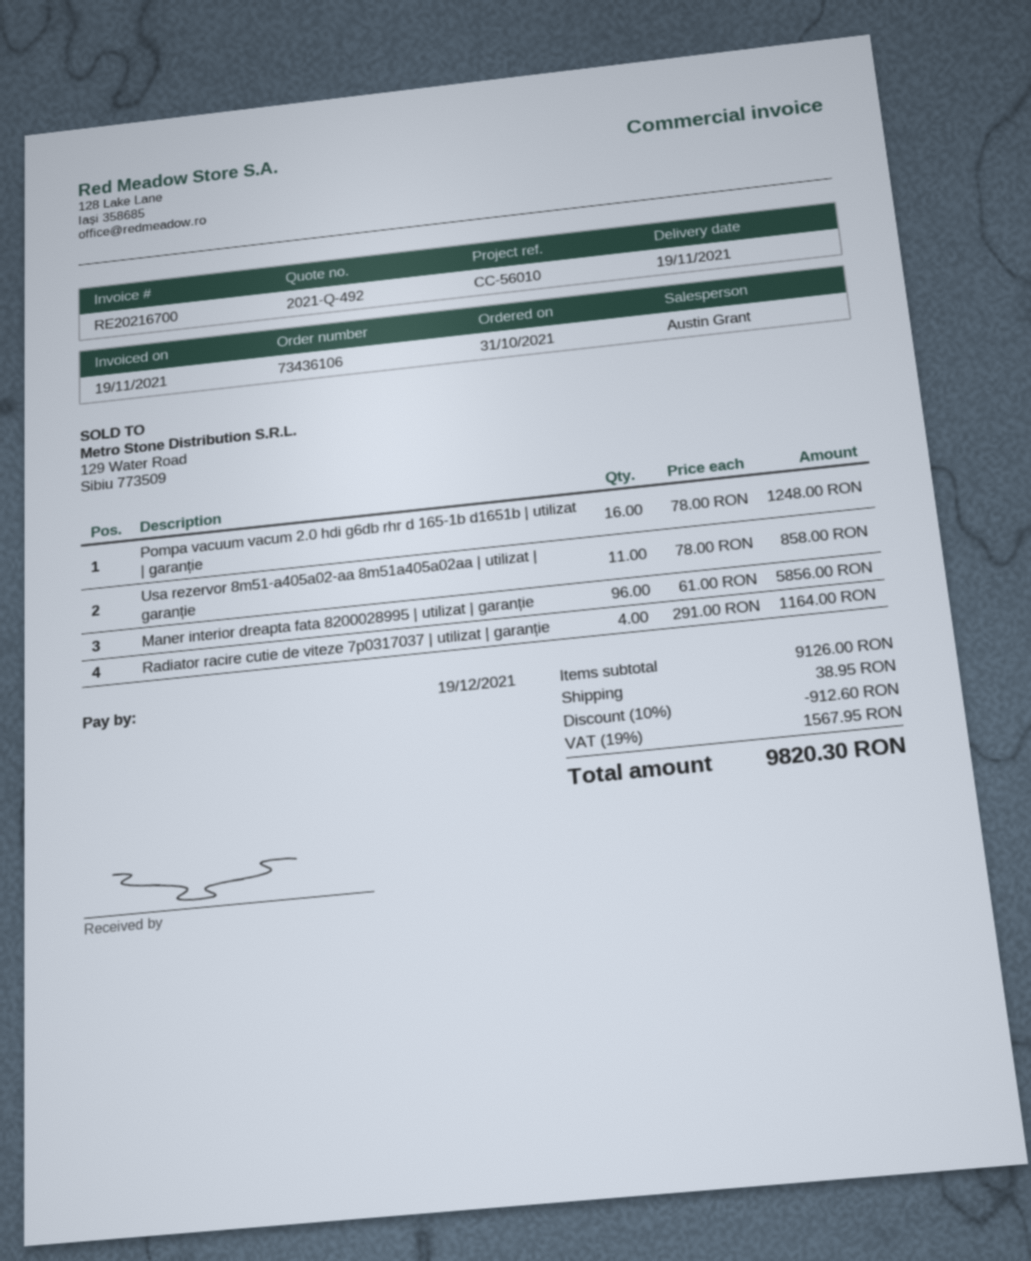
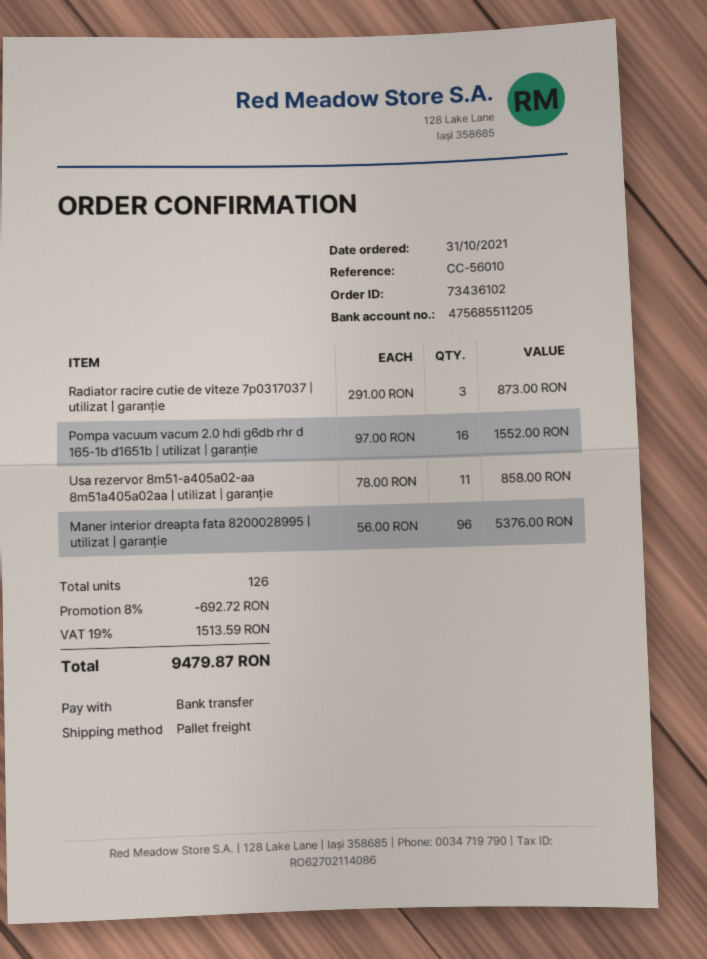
order number: 73436106 -> 73436102
Pompa vacuum vacum 2.0 hdi g6db rhr d 165-1b d1651b | utilizat | garanție: 16 x 78.00 = 1248.00 -> 16 x 97.00 = 1552.00
Maner interior dreapta fata 8200028995 | utilizat | garanție: 96 x 61.00 = 5856.00 -> 96 x 56.00 = 5376.00
Radiator racire cutie de viteze 7p0317037 | utilizat | garanție: 4 x 291.00 = 1164.00 -> 3 x 291.00 = 873.00
discount: 10% = 912.60 -> 8% = 692.72
shipping: 38.95 -> none
tax: 19% = 1567.95 -> 19% = 1513.59
total: 9820.30 -> 9479.87

